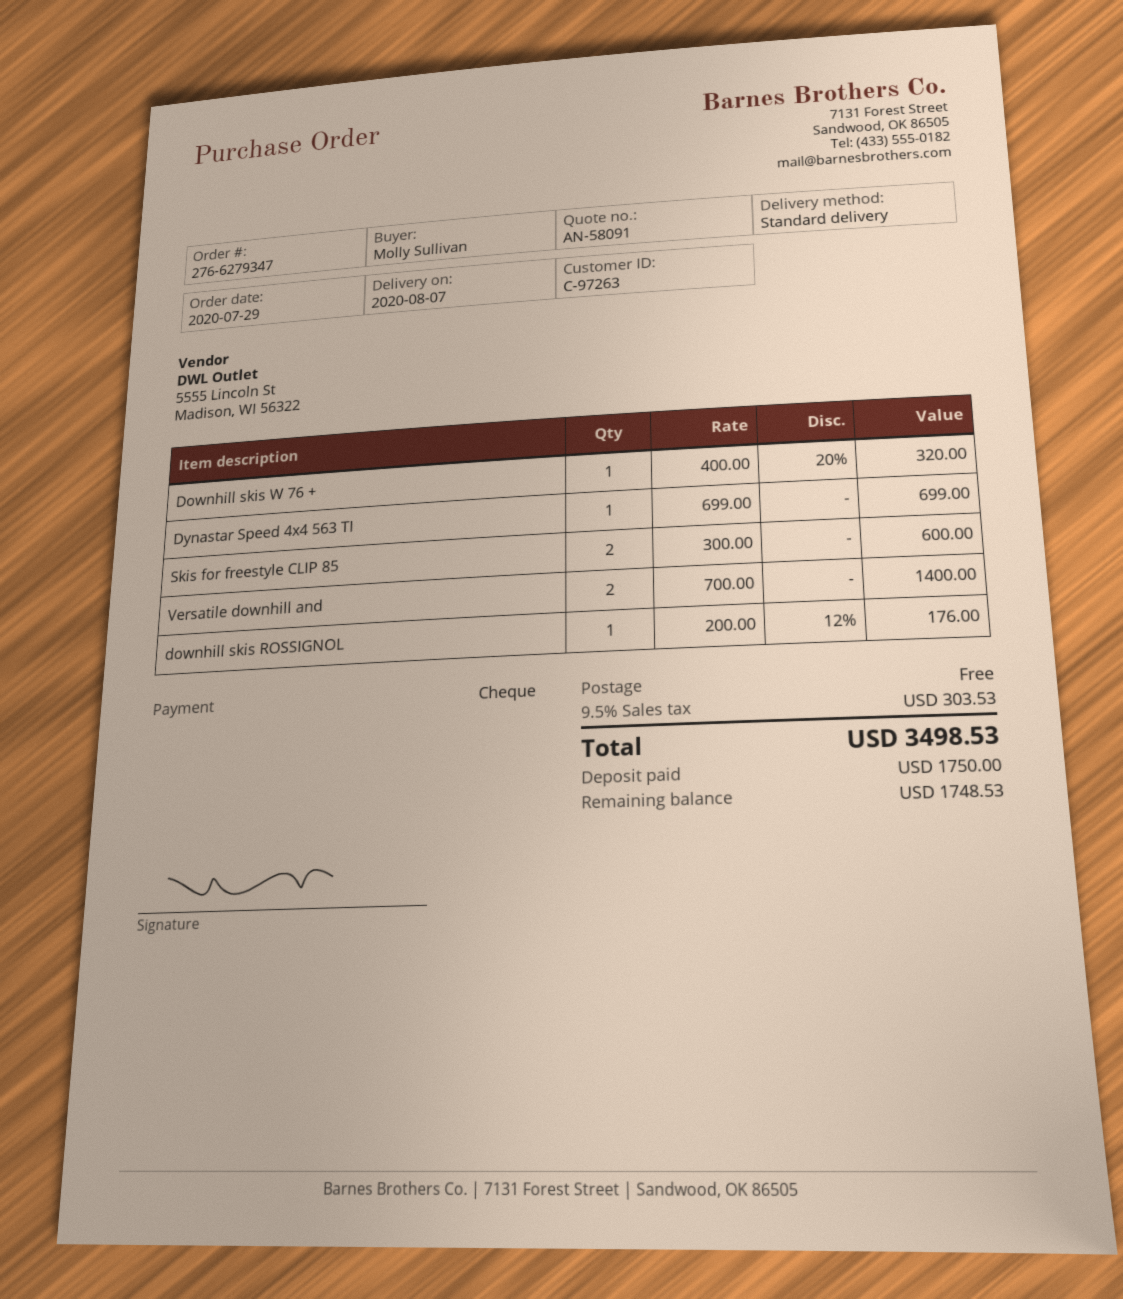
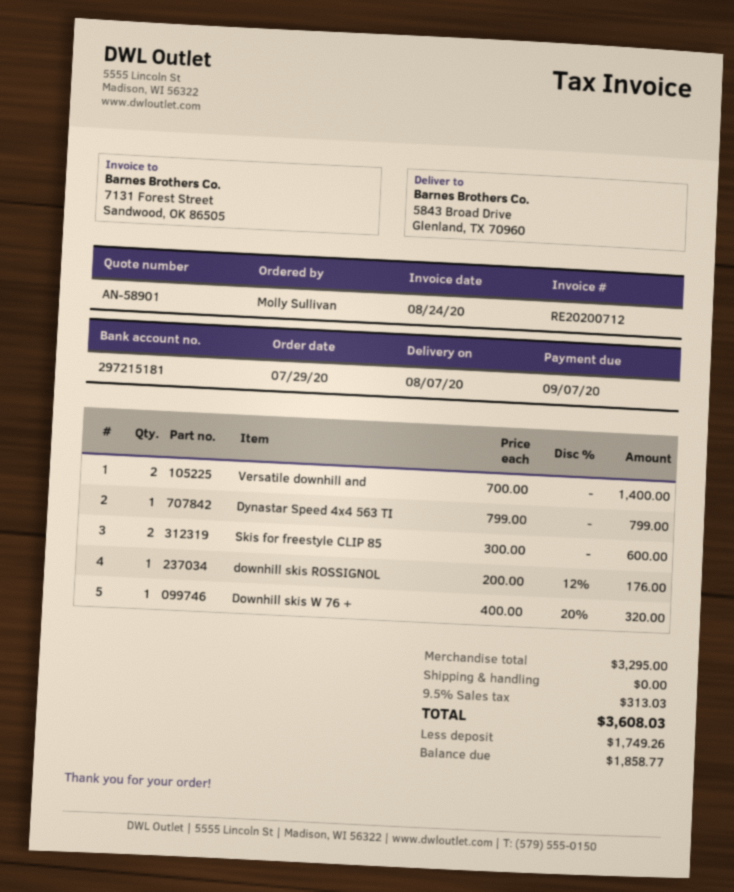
quote number: AN-58091 -> AN-58901
Dynastar Speed 4x4 563 TI: 1 x 699.00 = 699.00 -> 1 x 799.00 = 799.00
tax: 9.5% = 303.53 -> 9.5% = 313.03
total: 3498.53 -> 3608.03
deposit: 1750.00 -> 1749.26
balance: 1748.53 -> 1858.77

